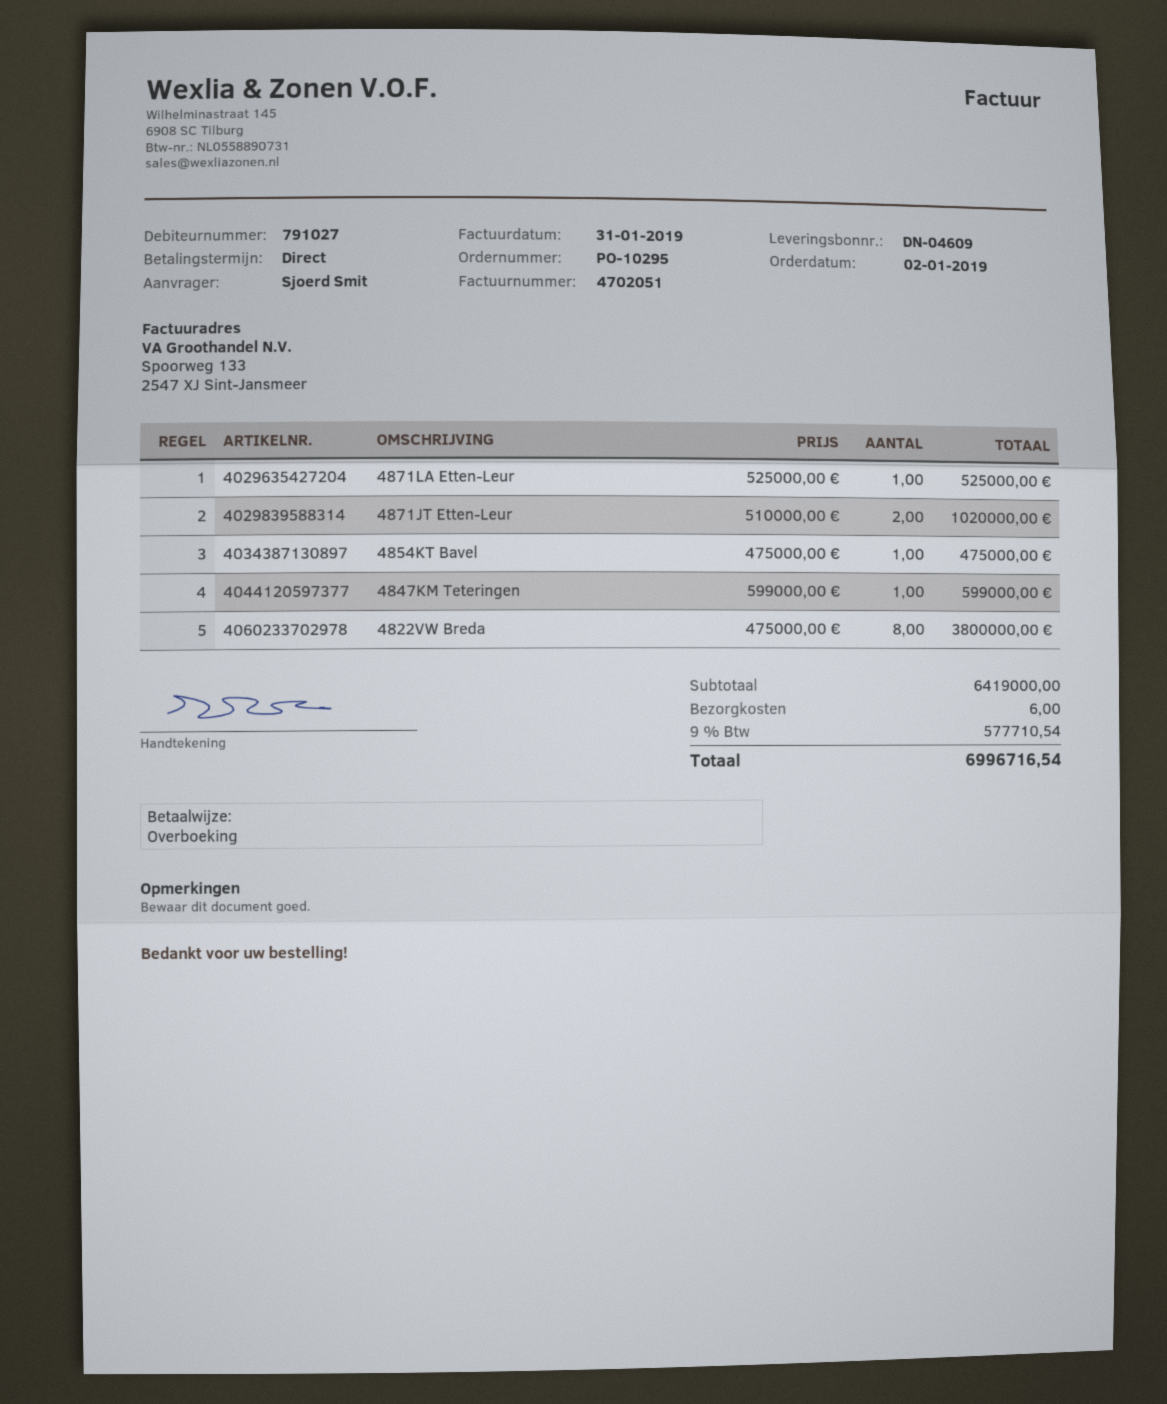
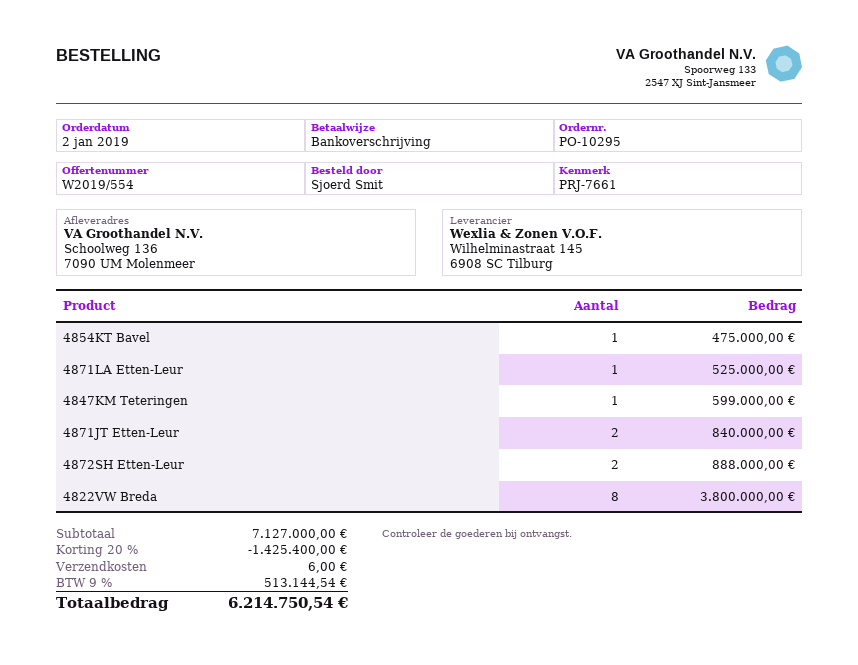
4871JT Etten-Leur: 2 for 1020000.00 -> 2 for 840000.00
4872SH Etten-Leur: none -> 2 for 888000.00
subtotal: 6419000.00 -> 7127000.00
discount: none -> 20% = 1425400.00
tax: 9% = 577710.54 -> 9% = 513144.54
total: 6996716.54 -> 6214750.54

